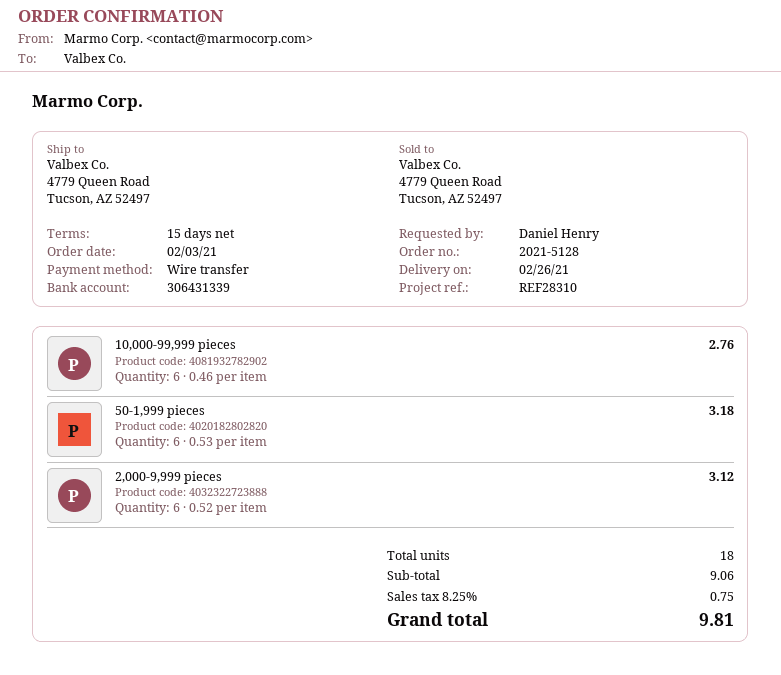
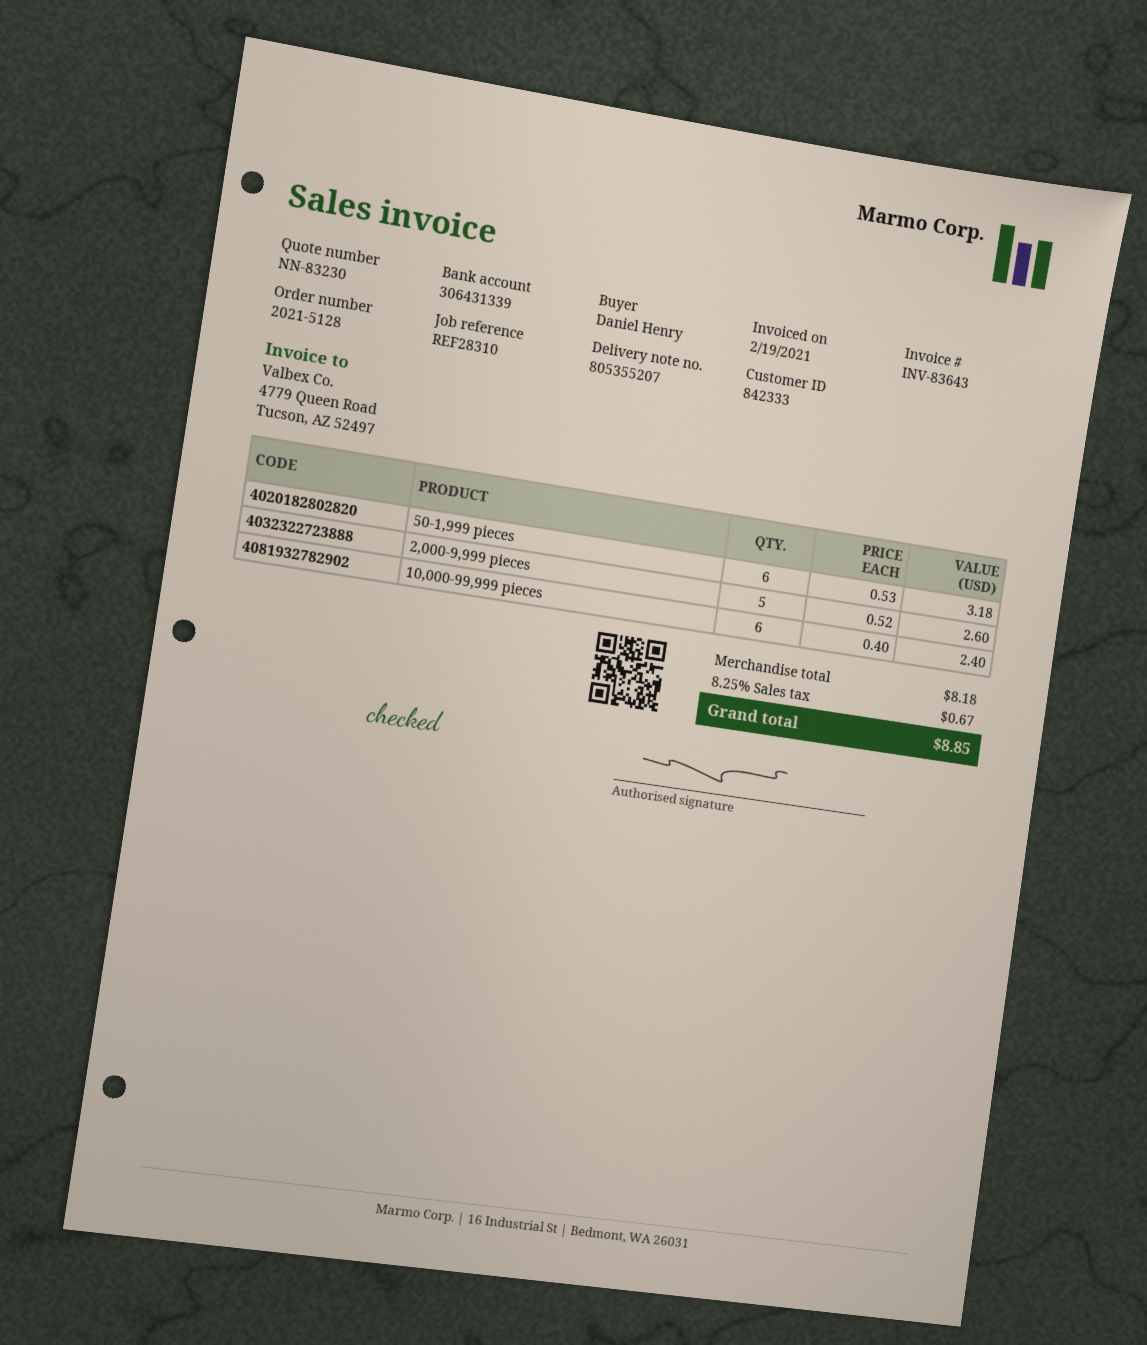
10,000-99,999 pieces: 6 x 0.46 = 2.76 -> 6 x 0.40 = 2.40
2,000-9,999 pieces: 6 x 0.52 = 3.12 -> 5 x 0.52 = 2.60
subtotal: 9.06 -> 8.18
tax: 8.25% = 0.75 -> 8.25% = 0.67
total: 9.81 -> 8.85

